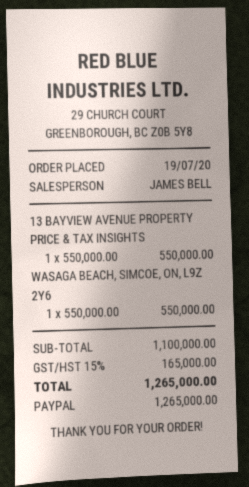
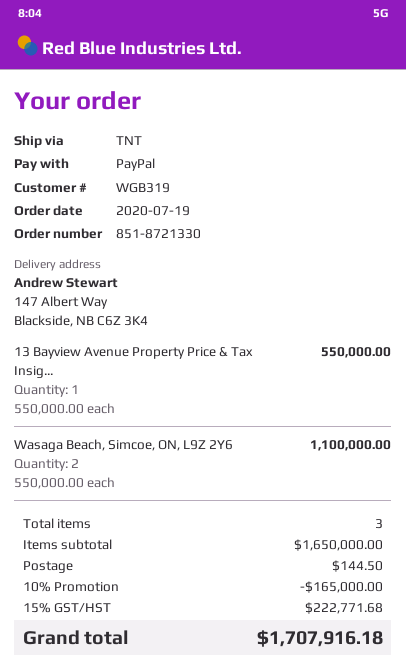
WASAGA BEACH, SIMCOE, ON, L9Z 2Y6: 1 x 550000.00 = 550000.00 -> 2 x 550000.00 = 1100000.00
subtotal: 1100000.00 -> 1650000.00
discount: none -> 10% = 165000.00
shipping: none -> 144.50
tax: 15% = 165000.00 -> 15% = 222771.68
total: 1265000.00 -> 1707916.18

